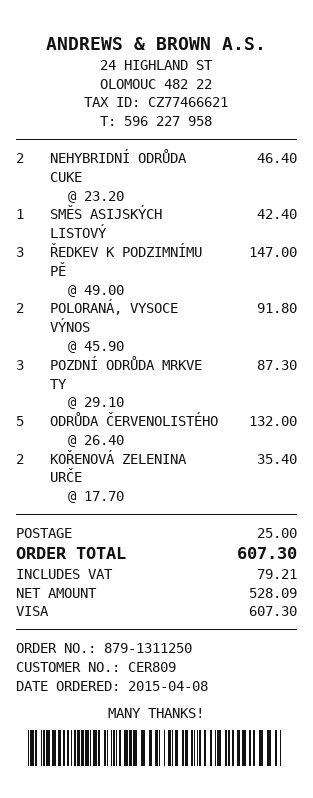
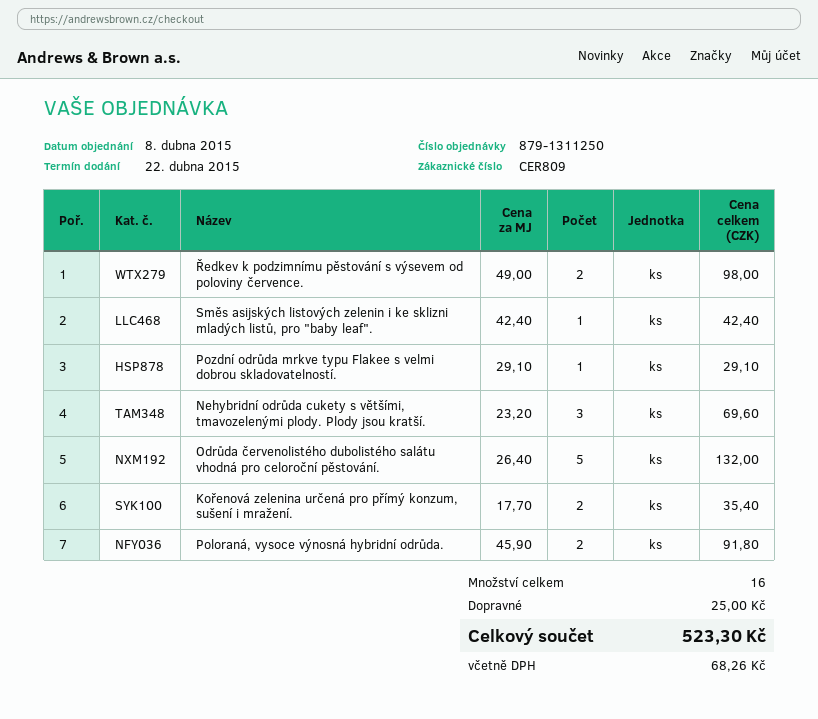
NEHYBRIDNÍ ODRŮDA CUKE: 2 x 23.20 = 46.40 -> 3 x 23.20 = 69.60
ŘEDKEV K PODZIMNÍMU PĚ: 3 x 49.00 = 147.00 -> 2 x 49.00 = 98.00
POZDNÍ ODRŮDA MRKVE TY: 3 x 29.10 = 87.30 -> 1 x 29.10 = 29.10
tax: 79.21 -> 68.26
total: 607.30 -> 523.30

